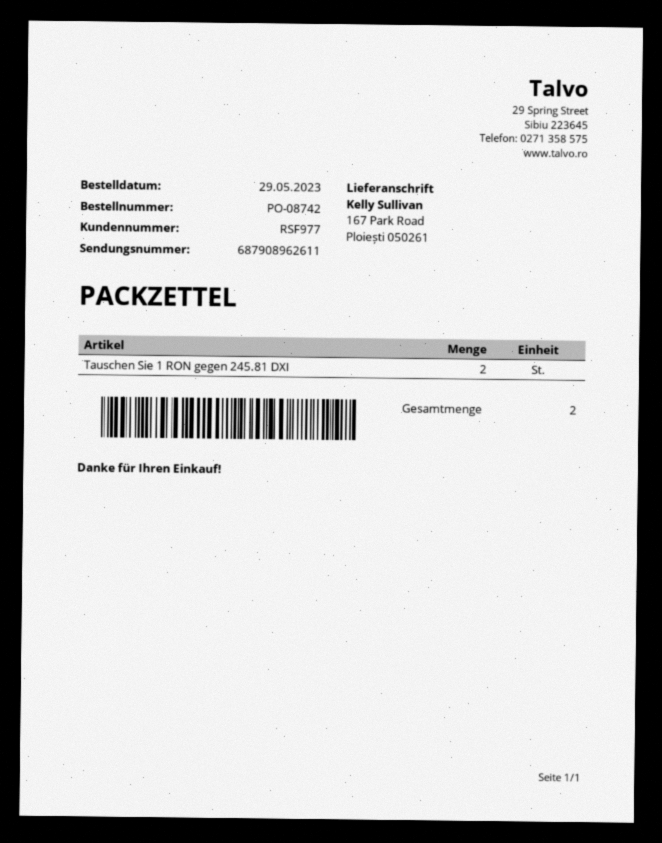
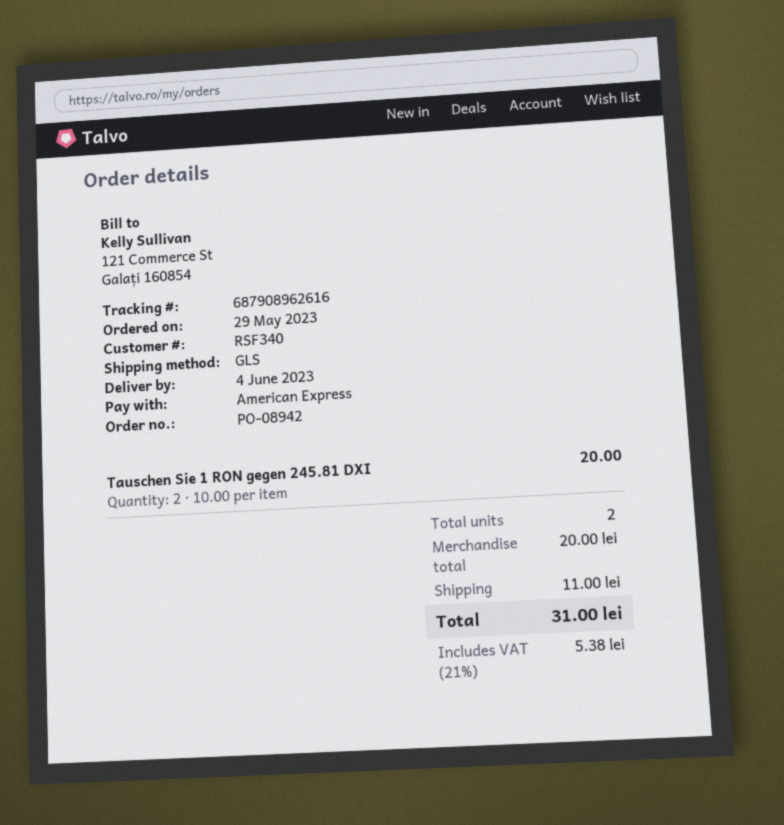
order number: PO-08742 -> PO-08942
customer number: RSF977 -> RSF340
tracking number: 687908962611 -> 687908962616

